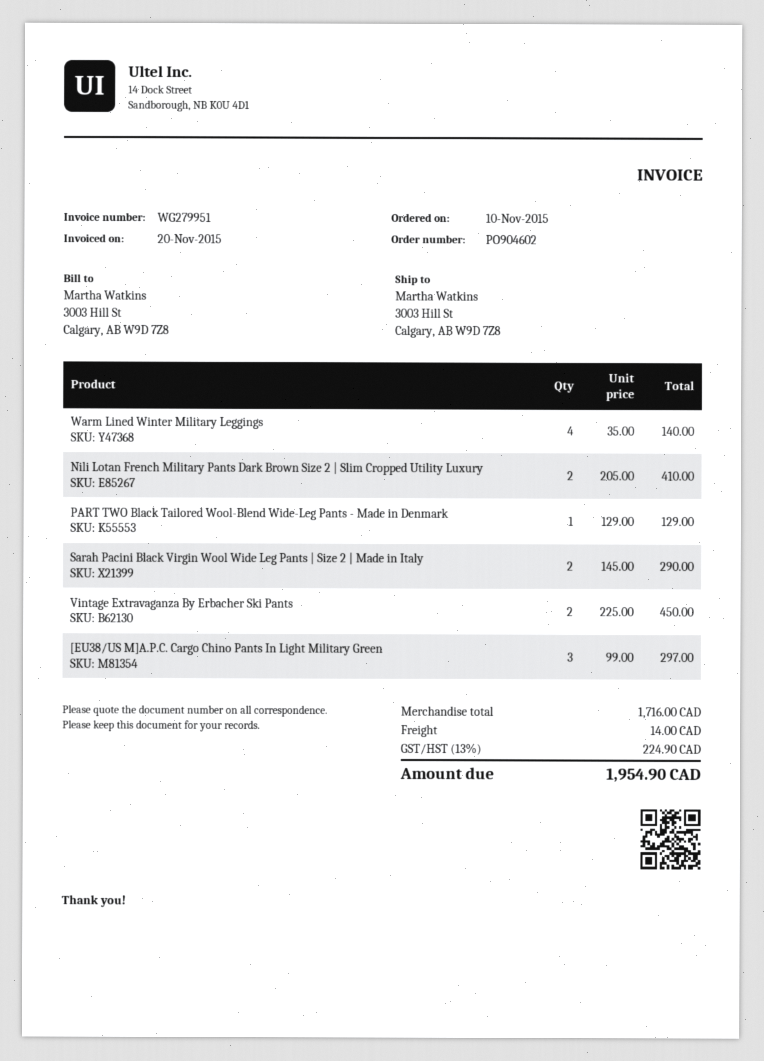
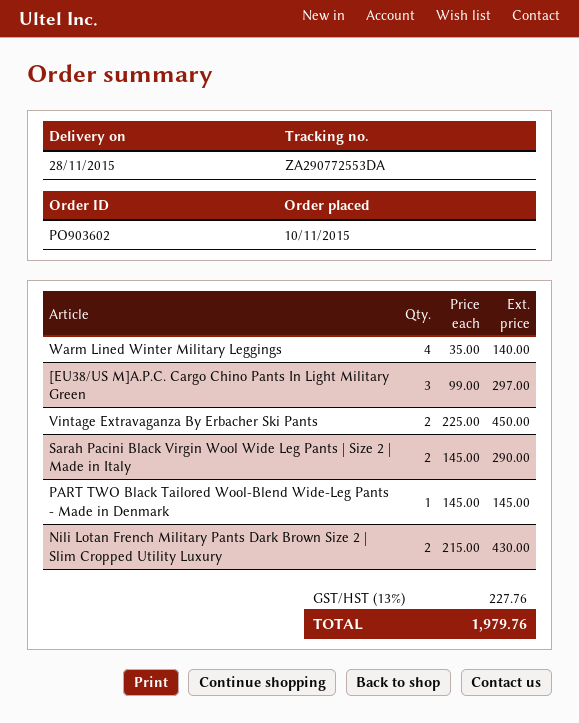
order number: PO904602 -> PO903602
Nili Lotan French Military Pants Dark Brown Size 2 | Slim Cropped Utility Luxury: 2 x 205.00 = 410.00 -> 2 x 215.00 = 430.00
PART TWO Black Tailored Wool-Blend Wide-Leg Pants - Made in Denmark: 1 x 129.00 = 129.00 -> 1 x 145.00 = 145.00
shipping: 14.00 -> none
tax: 13% = 224.90 -> 13% = 227.76
total: 1954.90 -> 1979.76

